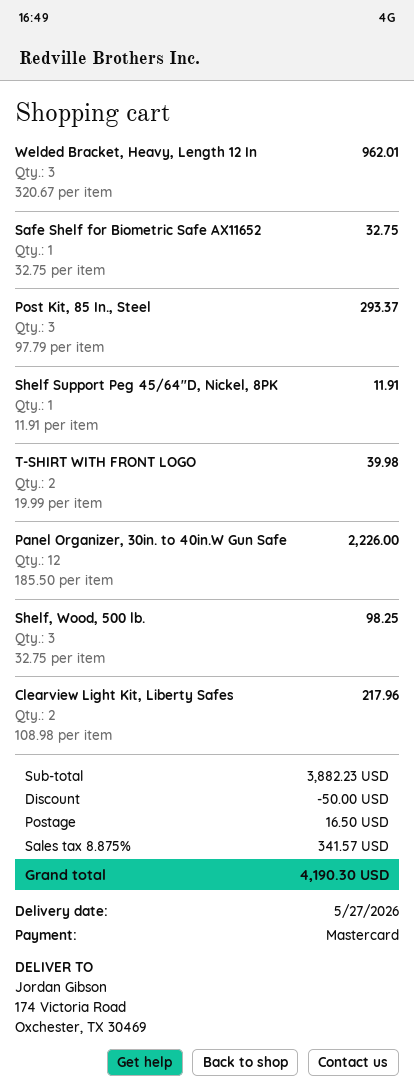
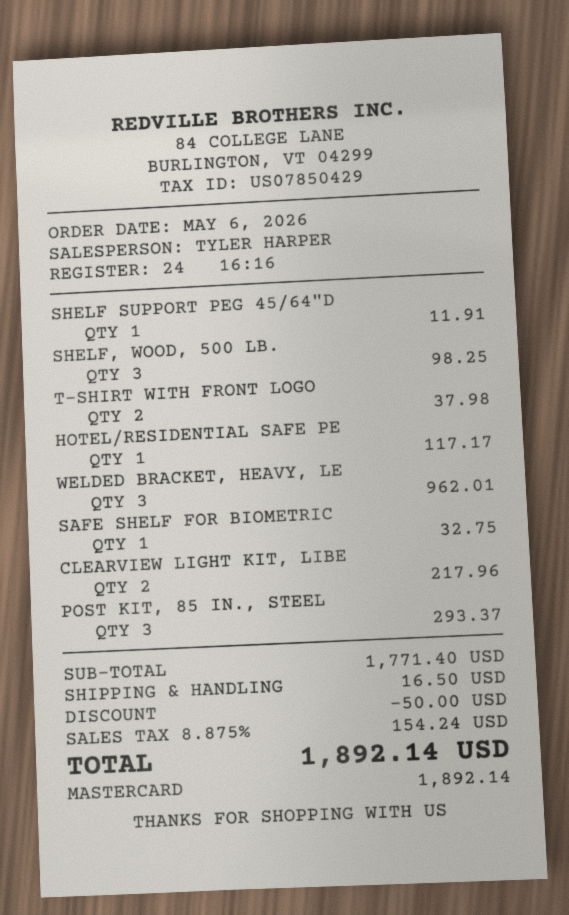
T-SHIRT WITH FRONT LOGO: 2 for 39.98 -> 2 for 37.98
Panel Organizer, 30in. to 40in.W Gun Safe: 12 for 2226.00 -> none
HOTEL/RESIDENTIAL SAFE PE: none -> 1 for 117.17
subtotal: 3882.23 -> 1771.40
tax: 8.875% = 341.57 -> 8.875% = 154.24
total: 4190.30 -> 1892.14

